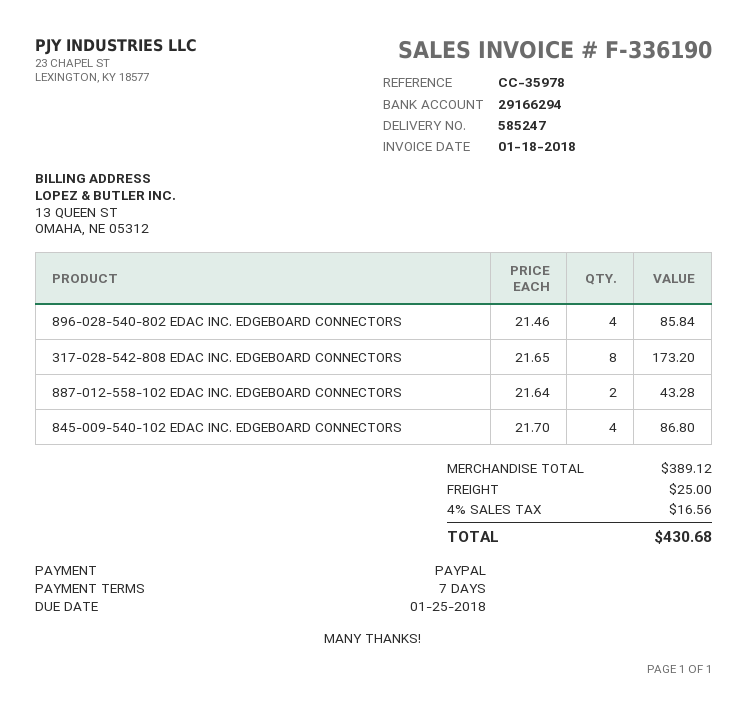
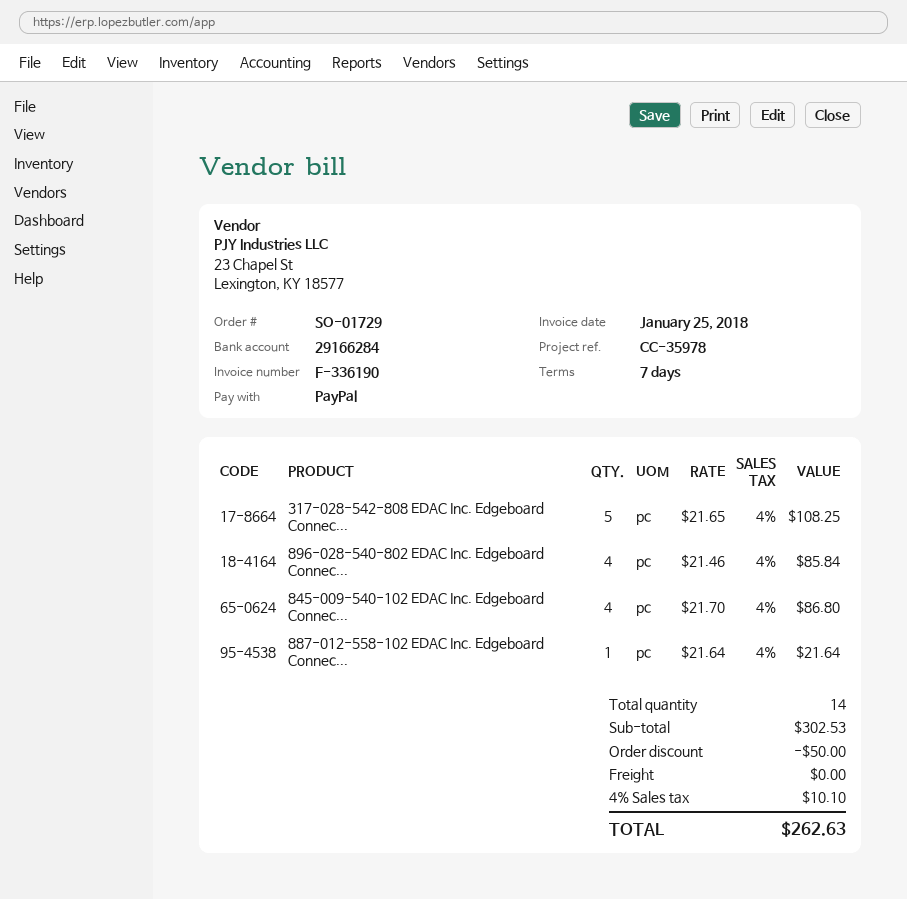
invoice date: 2018-01-18 -> 2018-01-25
bank account: 29166294 -> 29166284
317-028-542-808 EDAC INC. EDGEBOARD CONNECTORS: 8 x 21.65 = 173.20 -> 5 x 21.65 = 108.25
887-012-558-102 EDAC INC. EDGEBOARD CONNECTORS: 2 x 21.64 = 43.28 -> 1 x 21.64 = 21.64
subtotal: 389.12 -> 302.53
discount: none -> 50.00
shipping: 25.00 -> 0.00
tax: 4% = 16.56 -> 4% = 10.10
total: 430.68 -> 262.63

